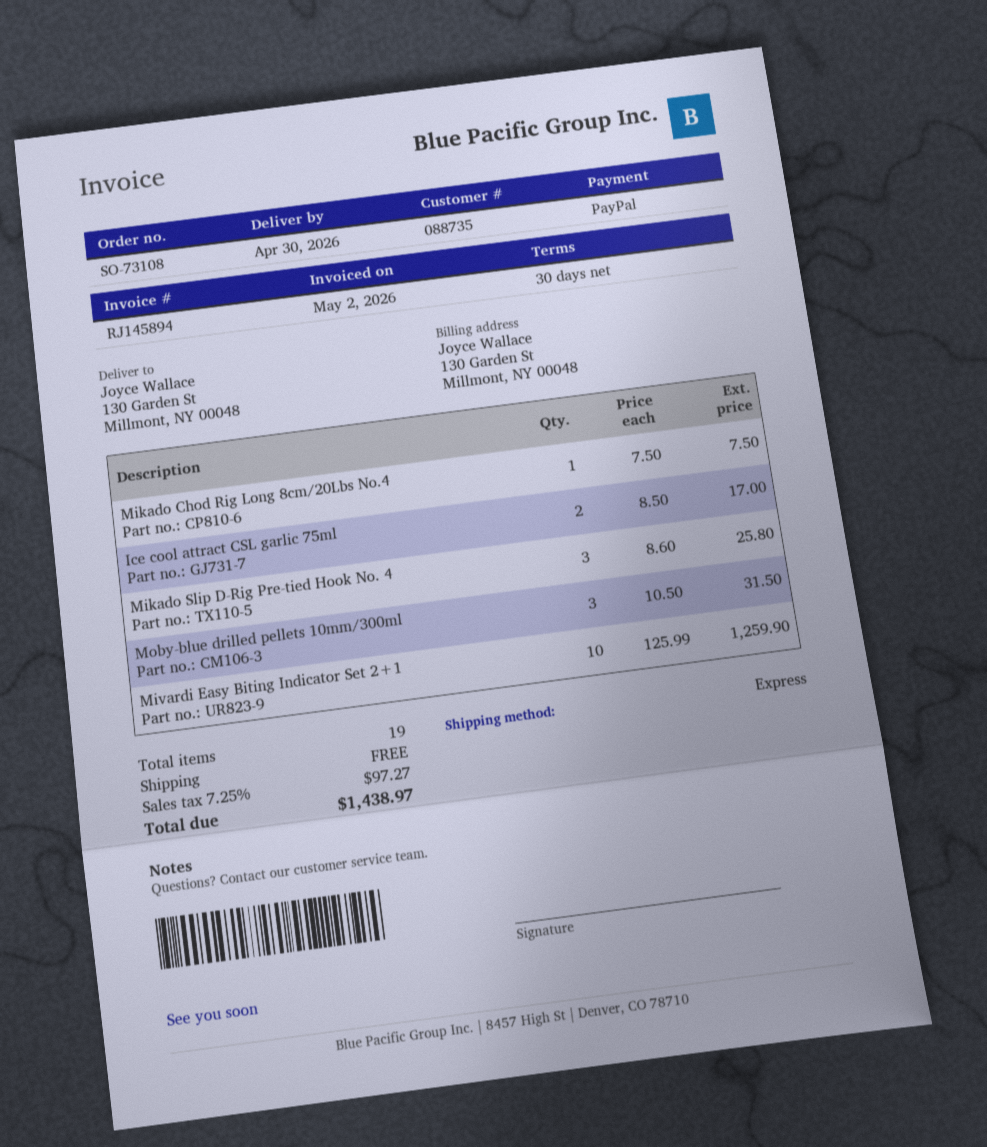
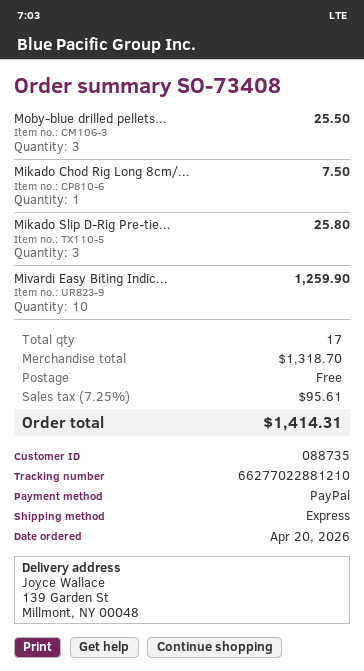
order number: SO-73108 -> SO-73408
ship to: 130 Garden St, Millmont, NY 00048 -> 139 Garden St, Millmont, NY 00048
Ice cool attract CSL garlic 75ml: 2 for 17.00 -> none
Moby-blue drilled pellets 10mm/300ml: 3 for 31.50 -> 3 for 25.50
total quantity: 19 -> 17
tax: 7.25% = 97.27 -> 7.25% = 95.61
total: 1438.97 -> 1414.31

